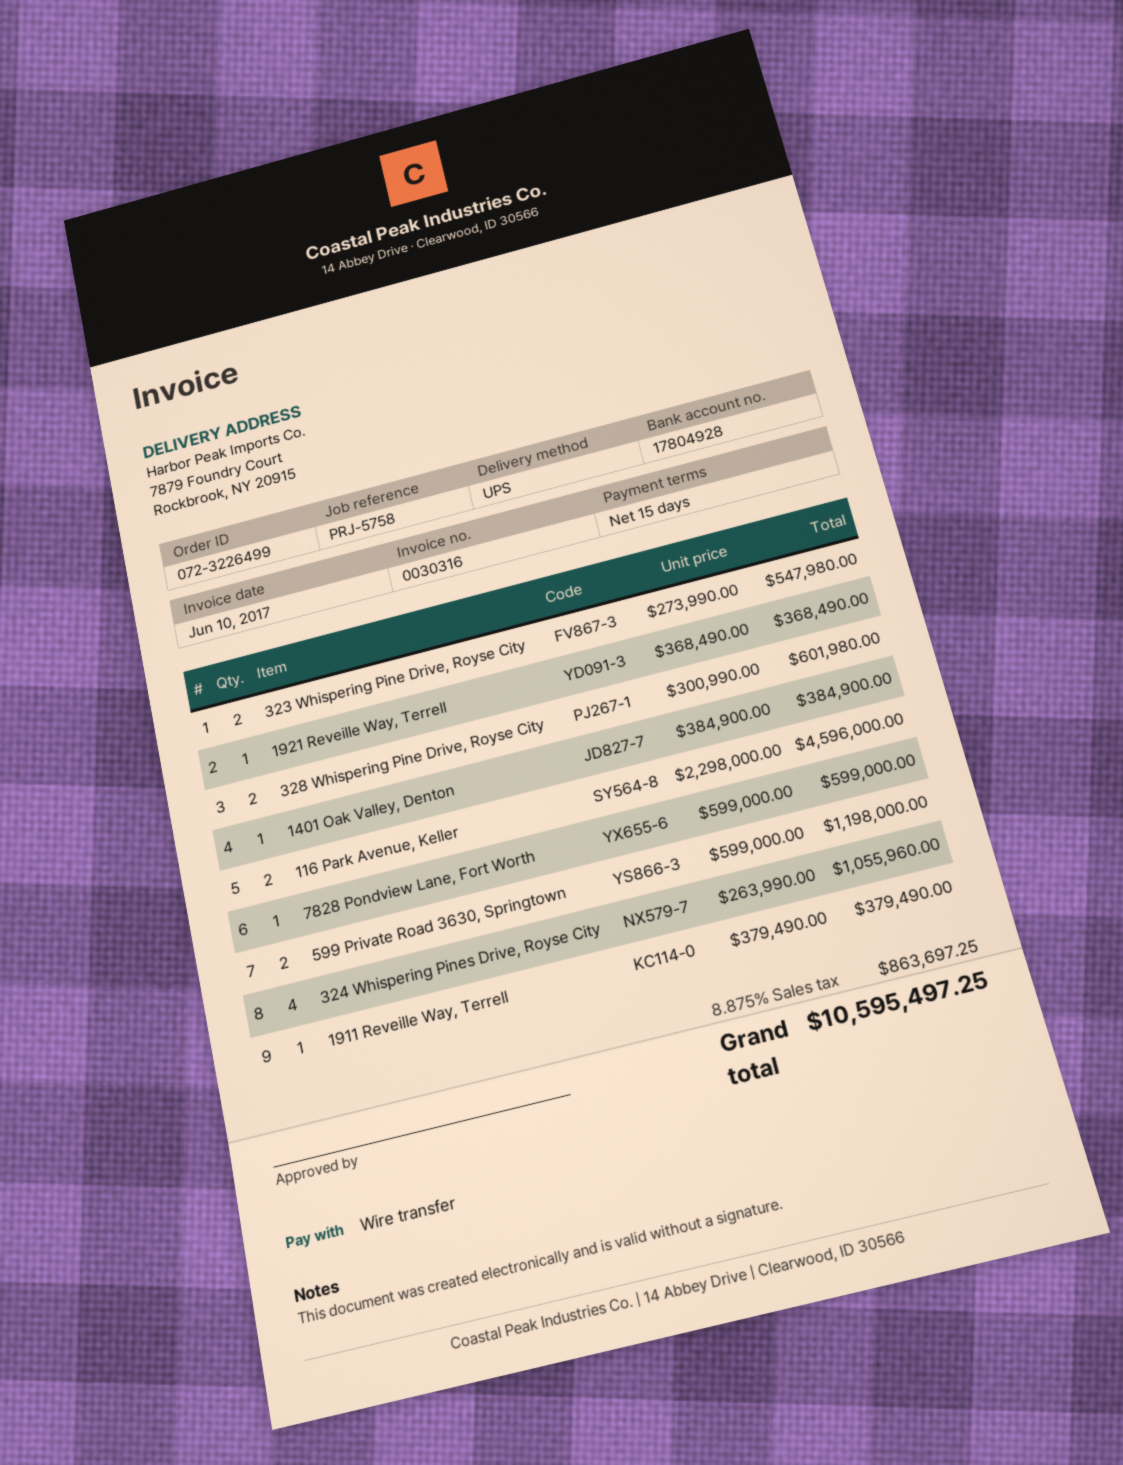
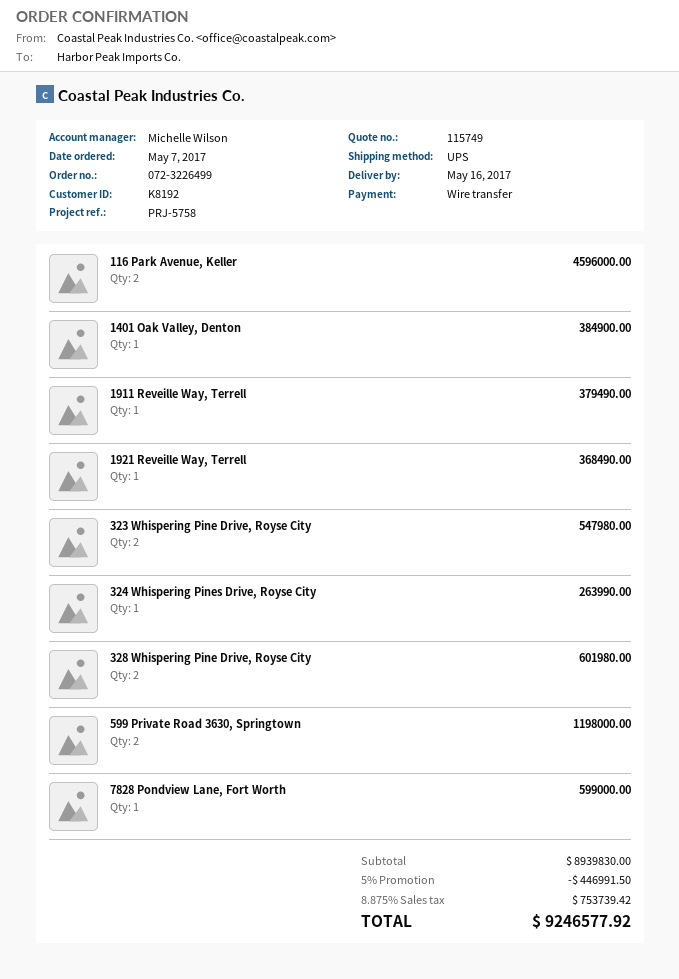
324 Whispering Pines Drive, Royse City: 4 for 1055960.00 -> 1 for 263990.00
discount: none -> 5% = 446991.50
tax: 8.875% = 863697.25 -> 8.875% = 753739.42
total: 10595497.25 -> 9246577.92

